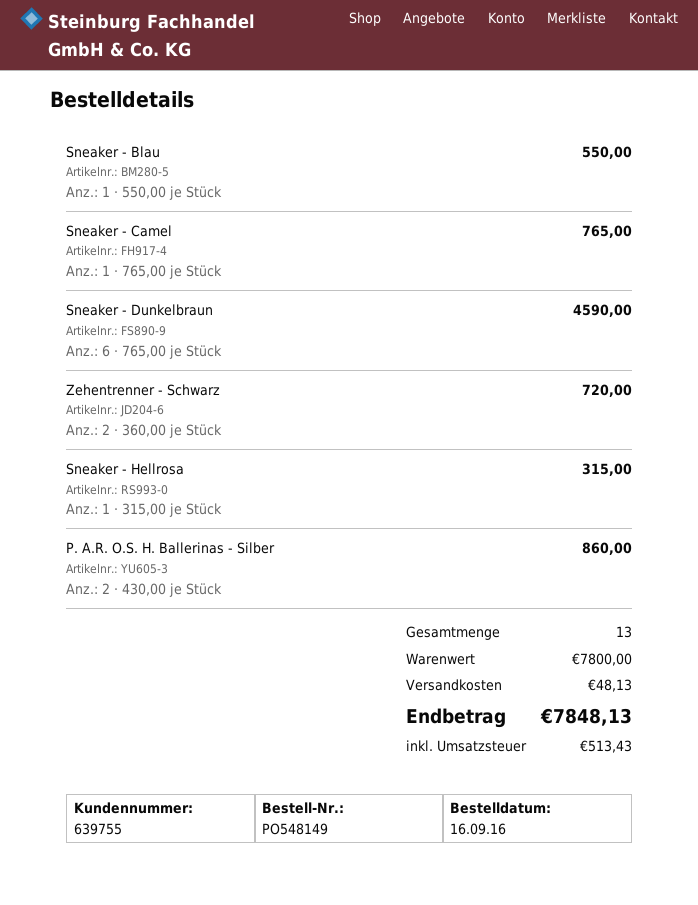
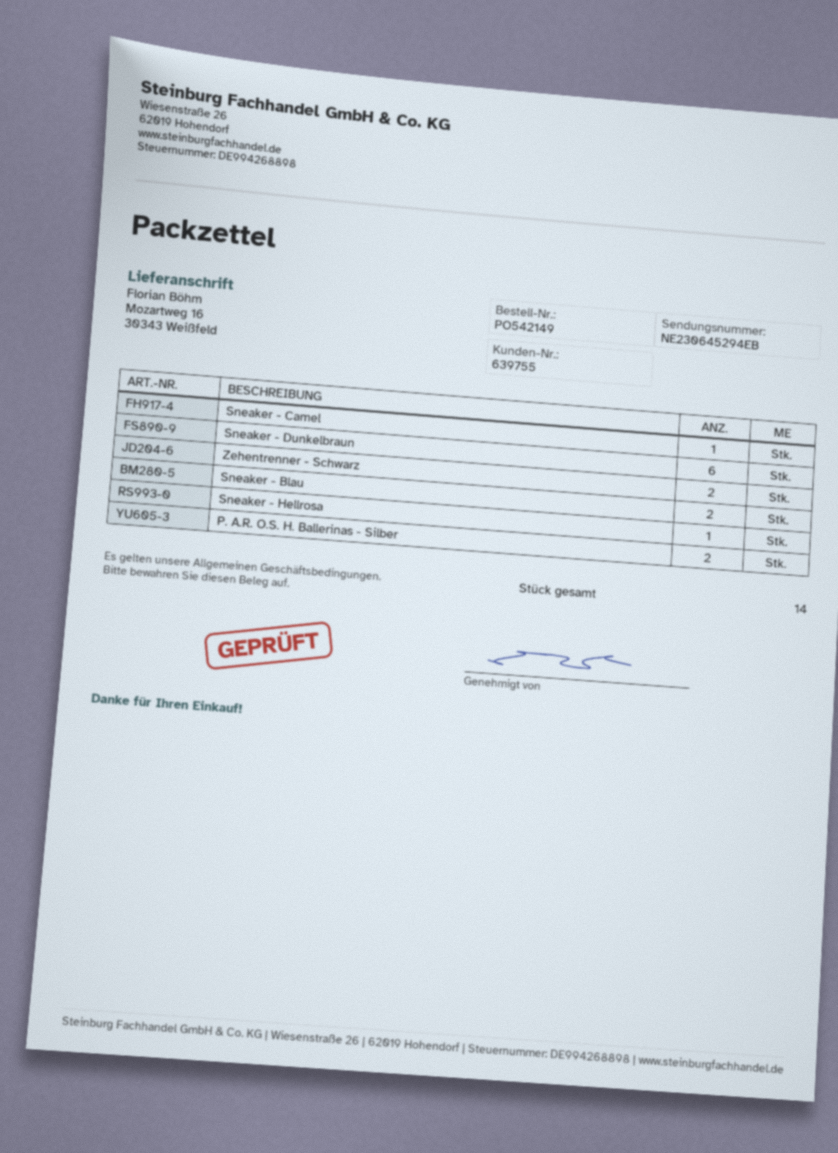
order number: PO548149 -> PO542149
Sneaker - Blau: 1 -> 2
total quantity: 13 -> 14

